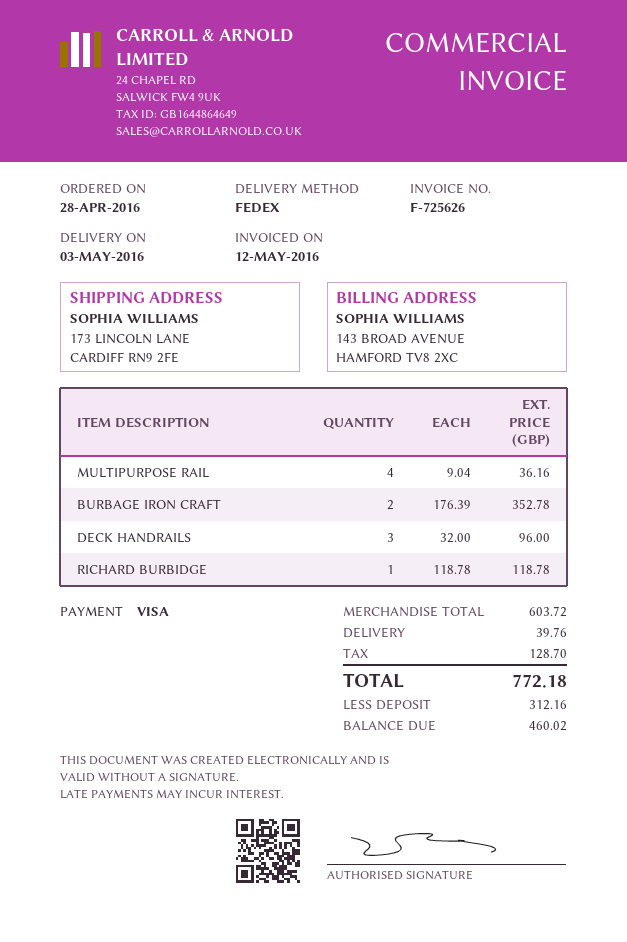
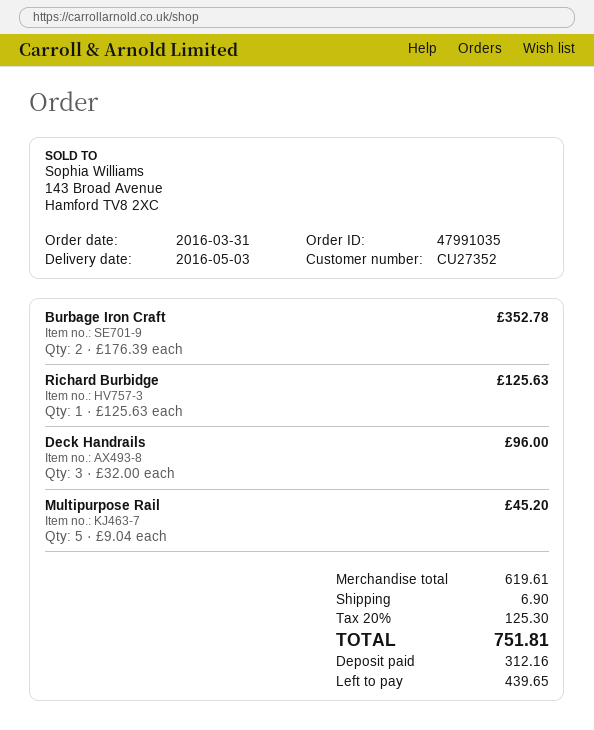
order date: 2016-04-28 -> 2016-03-31
MULTIPURPOSE RAIL: 4 x 9.04 = 36.16 -> 5 x 9.04 = 45.20
RICHARD BURBIDGE: 1 x 118.78 = 118.78 -> 1 x 125.63 = 125.63
subtotal: 603.72 -> 619.61
shipping: 39.76 -> 6.90
tax: 128.70 -> 125.30
total: 772.18 -> 751.81
balance: 460.02 -> 439.65

